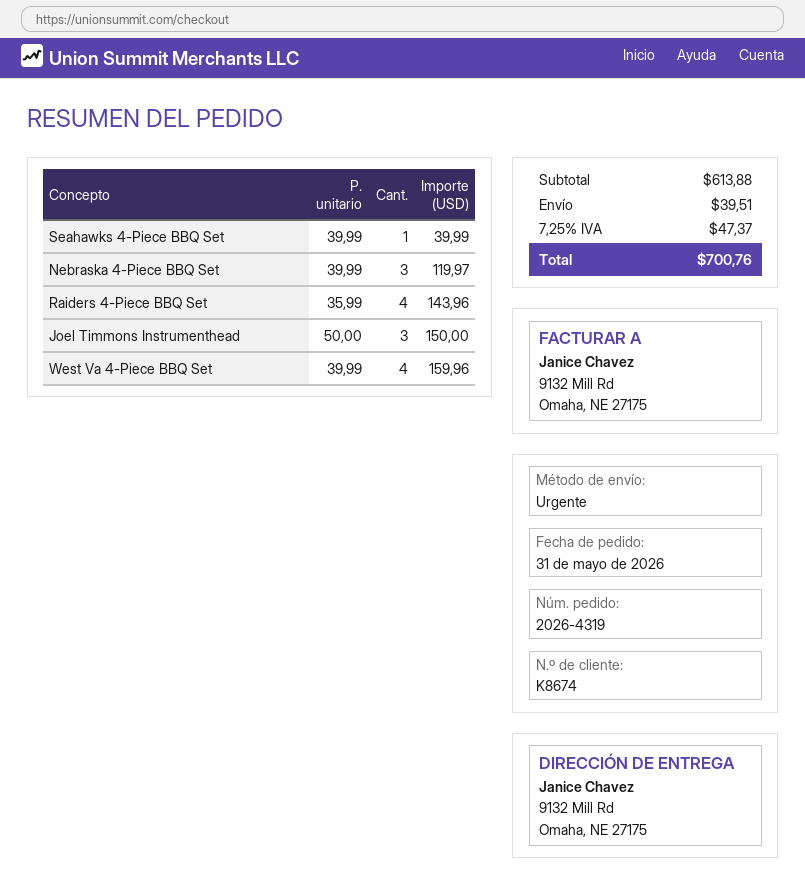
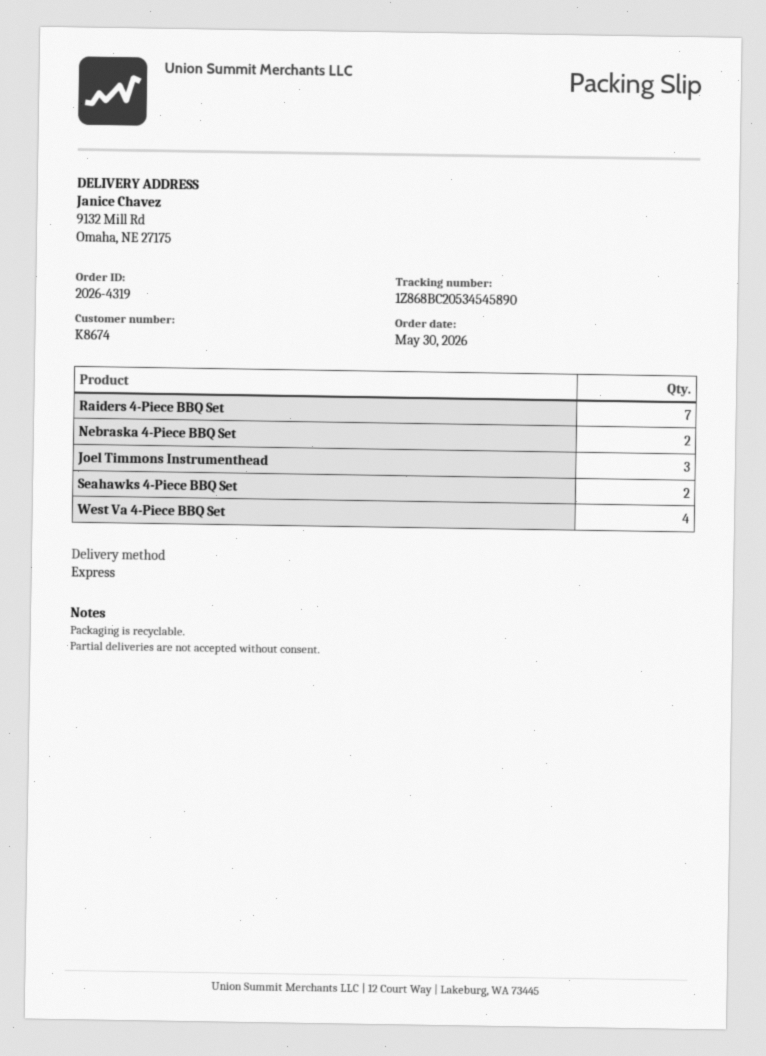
order date: 2026-05-31 -> 2026-05-30
Seahawks 4-Piece BBQ Set: 1 -> 2
Nebraska 4-Piece BBQ Set: 3 -> 2
Raiders 4-Piece BBQ Set: 4 -> 7

